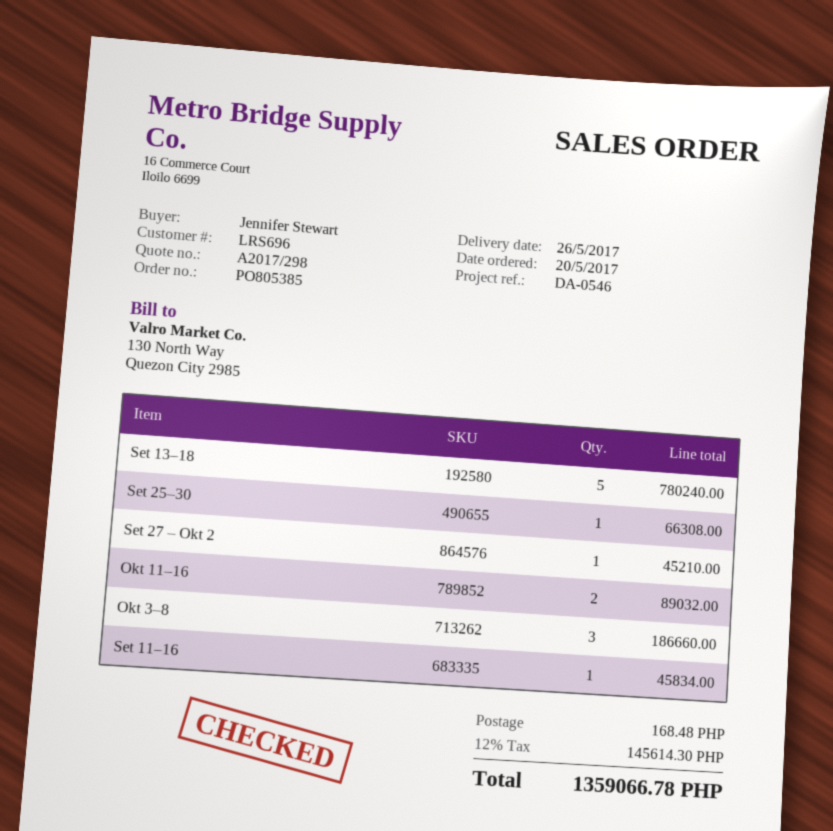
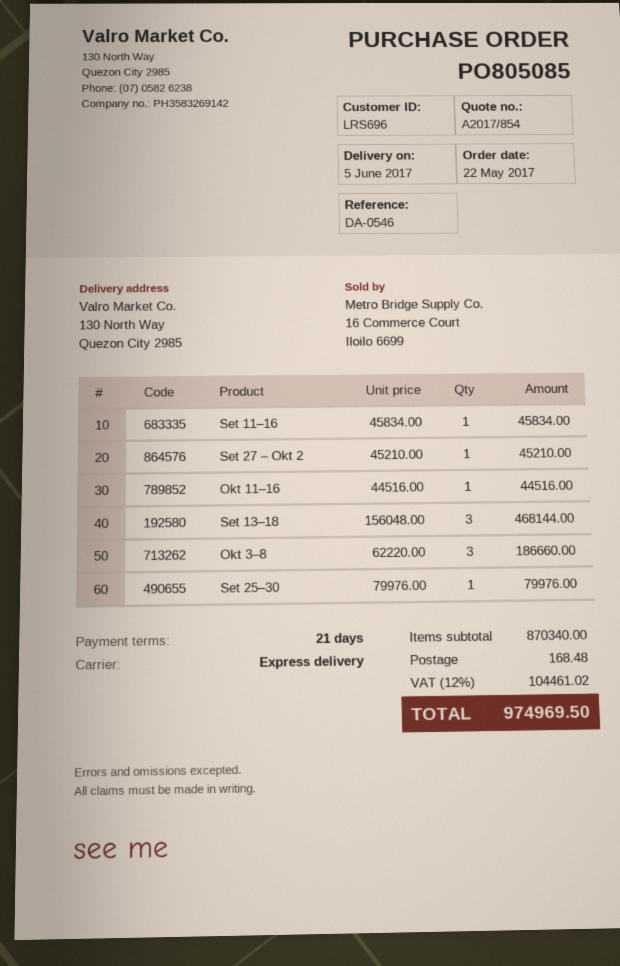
quote number: A2017/298 -> A2017/854
order number: PO805385 -> PO805085
order date: 2017-05-20 -> 2017-05-22
delivery date: 2017-05-26 -> 2017-06-05
Set 13–18: 5 for 780240.00 -> 3 for 468144.00
Set 25–30: 1 for 66308.00 -> 1 for 79976.00
Okt 11–16: 2 for 89032.00 -> 1 for 44516.00
tax: 12% = 145614.30 -> 12% = 104461.02
total: 1359066.78 -> 974969.50

